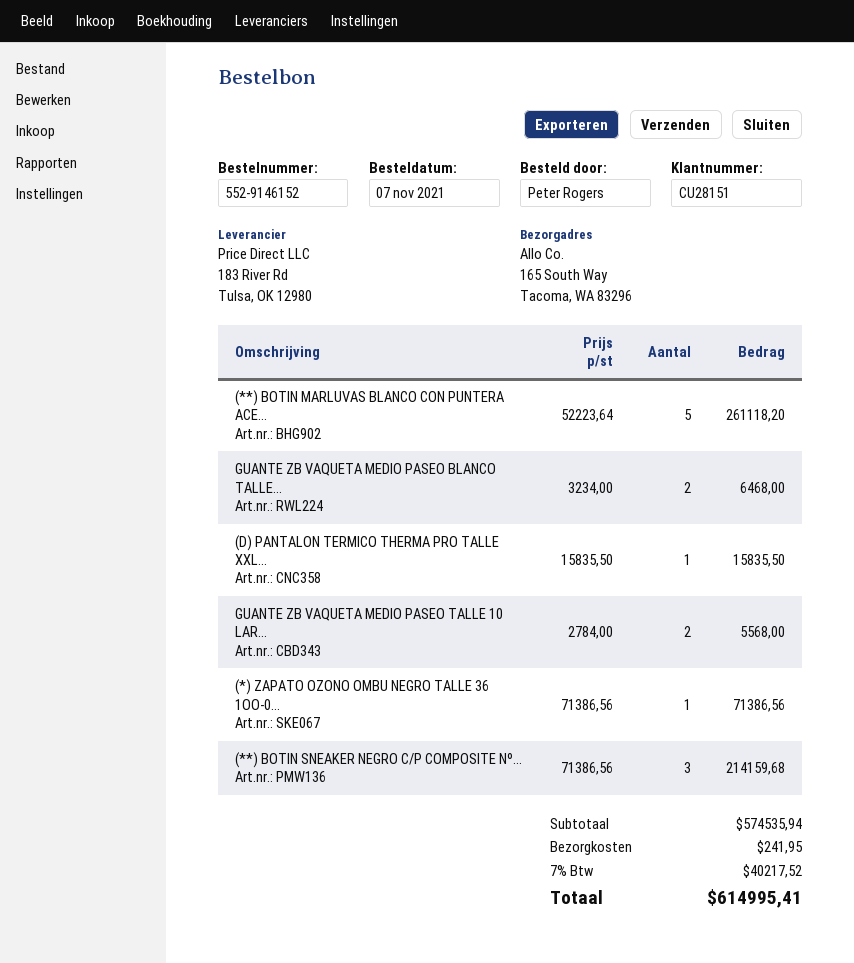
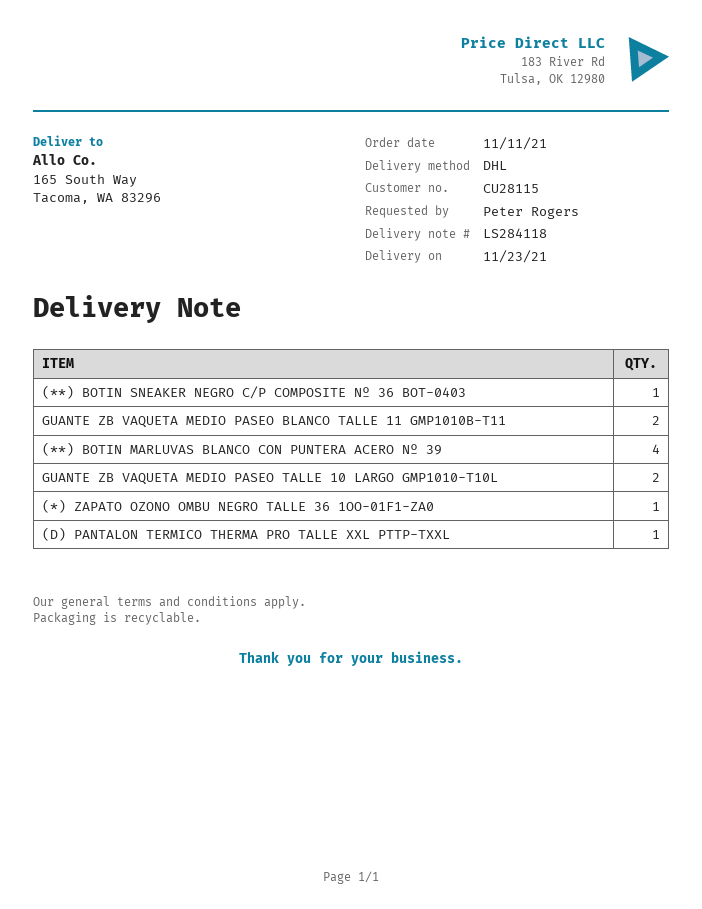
order date: 2021-11-07 -> 2021-11-11
customer number: CU28151 -> CU28115
(**) BOTIN MARLUVAS BLANCO CON PUNTERA ACE...: 5 -> 4
(**) BOTIN SNEAKER NEGRO C/P COMPOSITE Nº...: 3 -> 1

